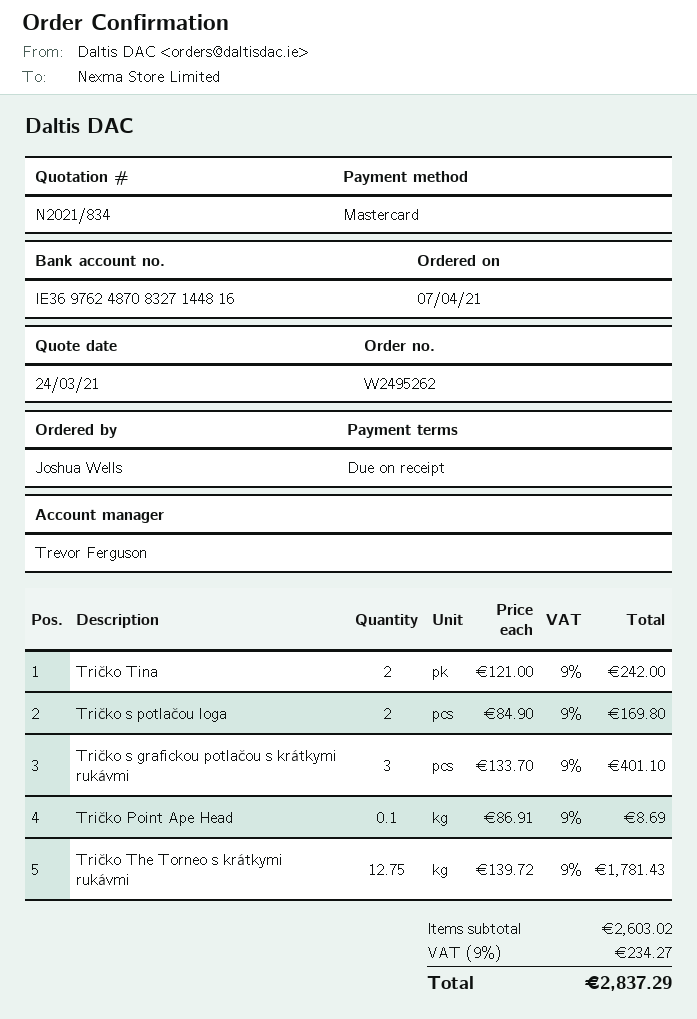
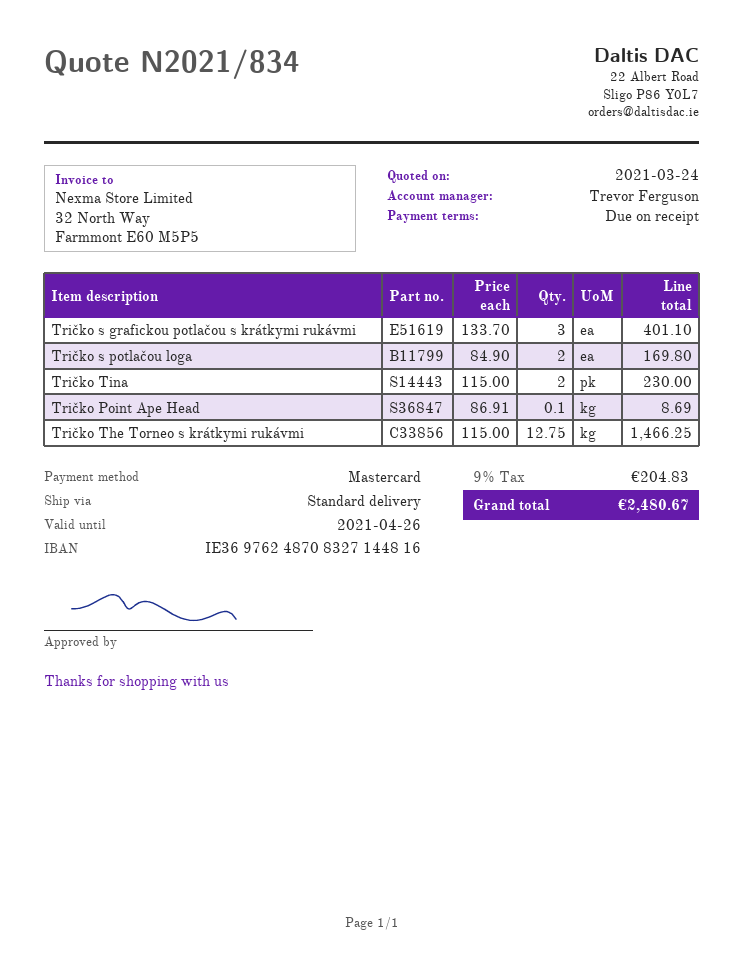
Tričko Tina: 2 x 121.00 = 242.00 -> 2 x 115.00 = 230.00
Tričko The Torneo s krátkymi rukávmi: 12.75 x 139.72 = 1781.43 -> 12.75 x 115.00 = 1466.25
tax: 9% = 234.27 -> 9% = 204.83
total: 2837.29 -> 2480.67

